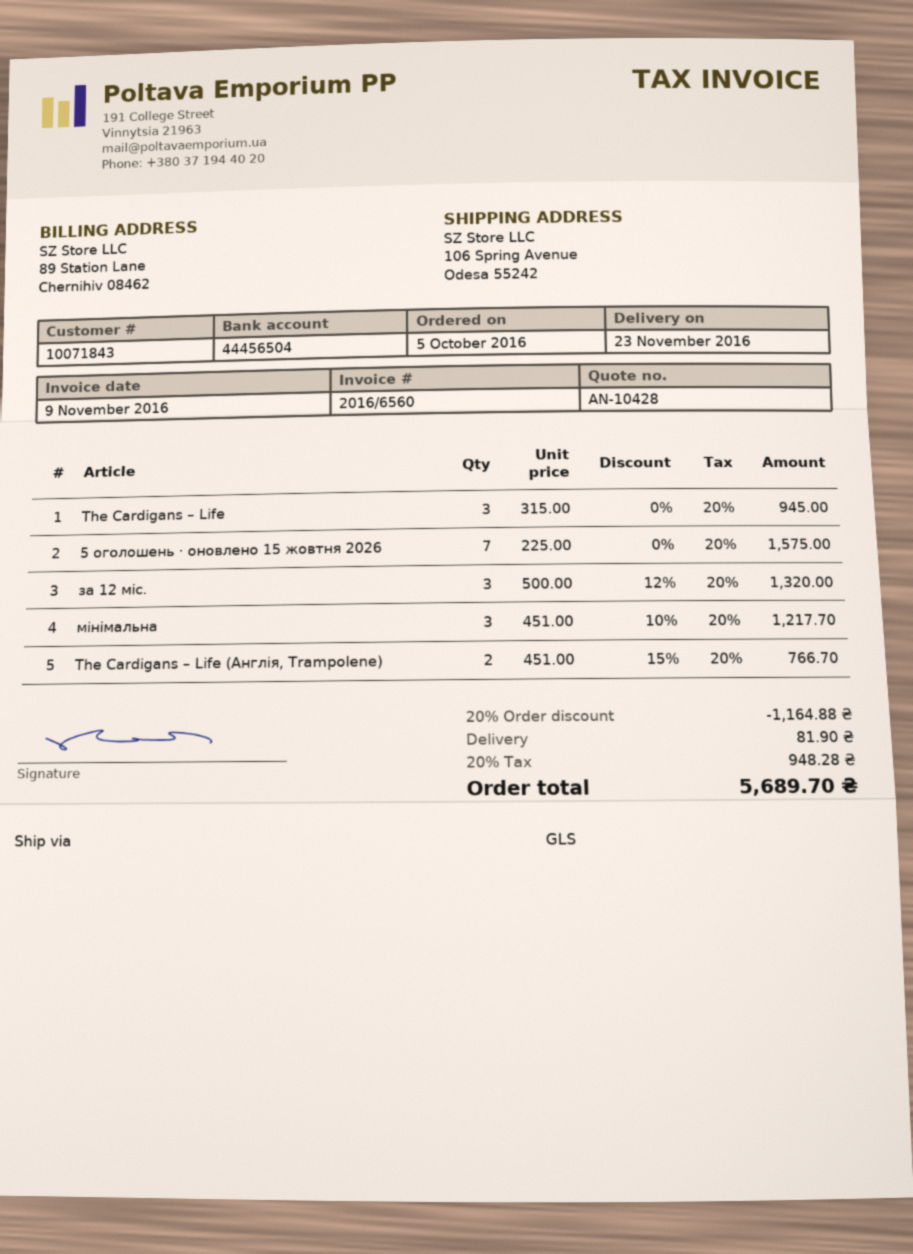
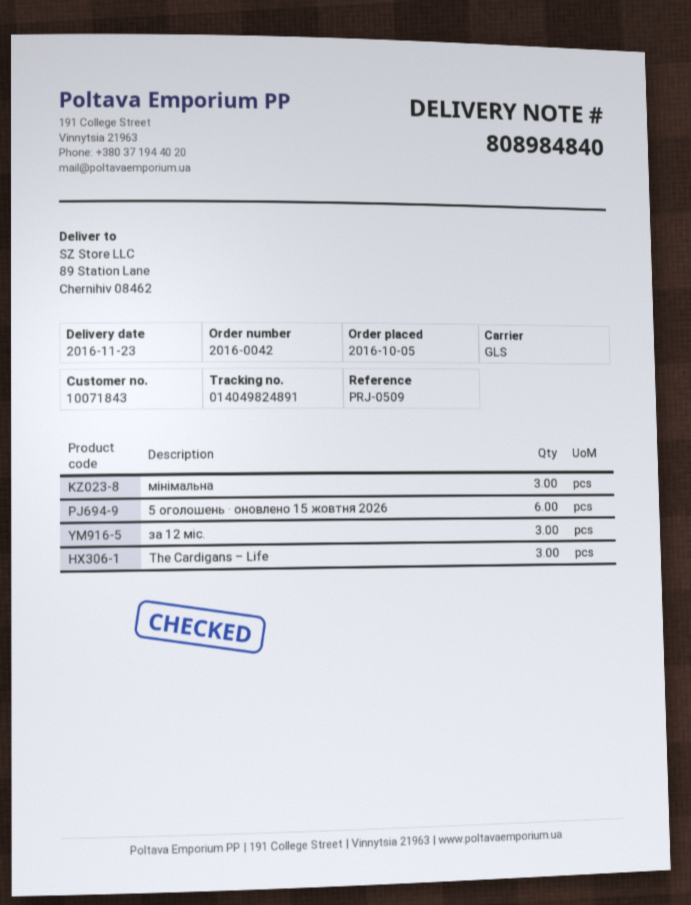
ship to: 106 Spring Avenue, Odesa 55242 -> 89 Station Lane, Chernihiv 08462
5 оголошень · оновлено 15 жовтня 2026: 7 -> 6
The Cardigans – Life (Англія, Trampolene): 2 -> none

